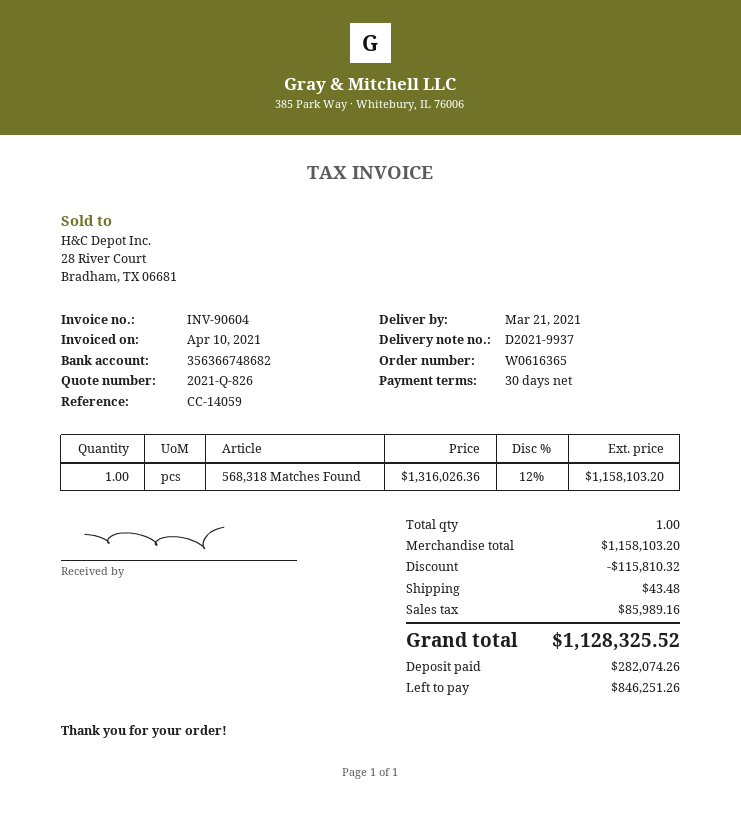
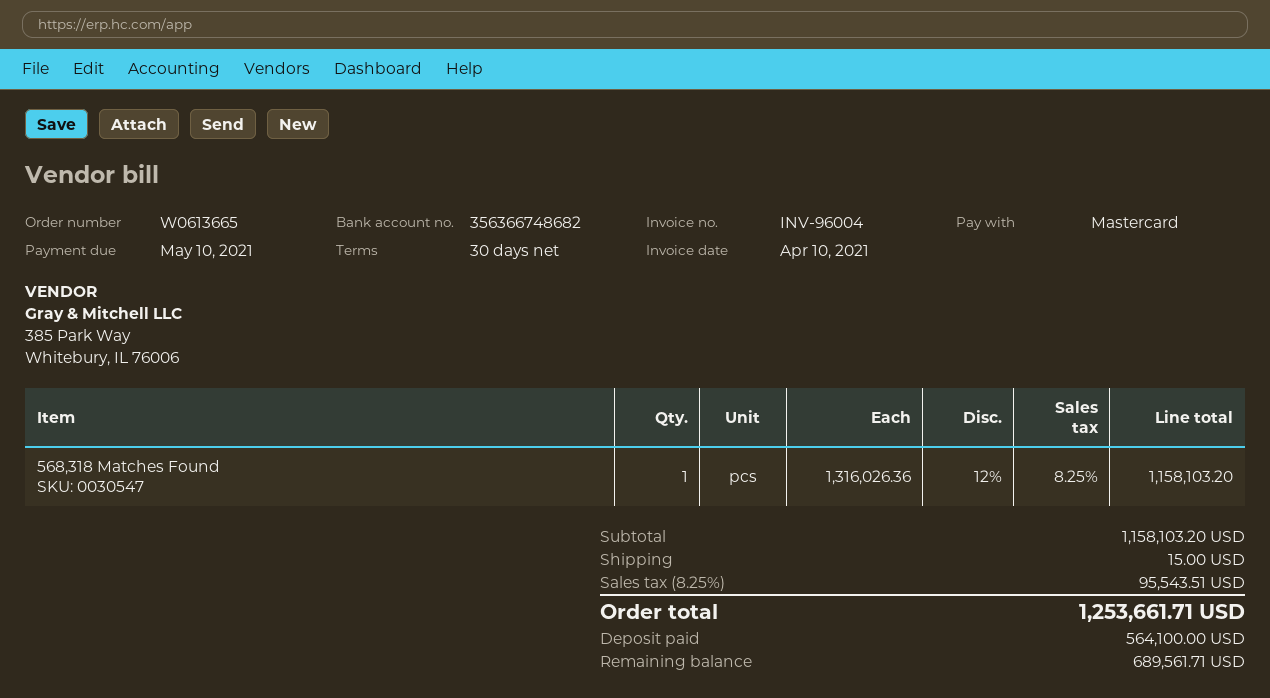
order number: W0616365 -> W0613665
invoice number: INV-90604 -> INV-96004
discount: 115810.32 -> none
shipping: 43.48 -> 15.00
tax: 85989.16 -> 95543.51
total: 1128325.52 -> 1253661.71
deposit: 282074.26 -> 564100.00
balance: 846251.26 -> 689561.71

